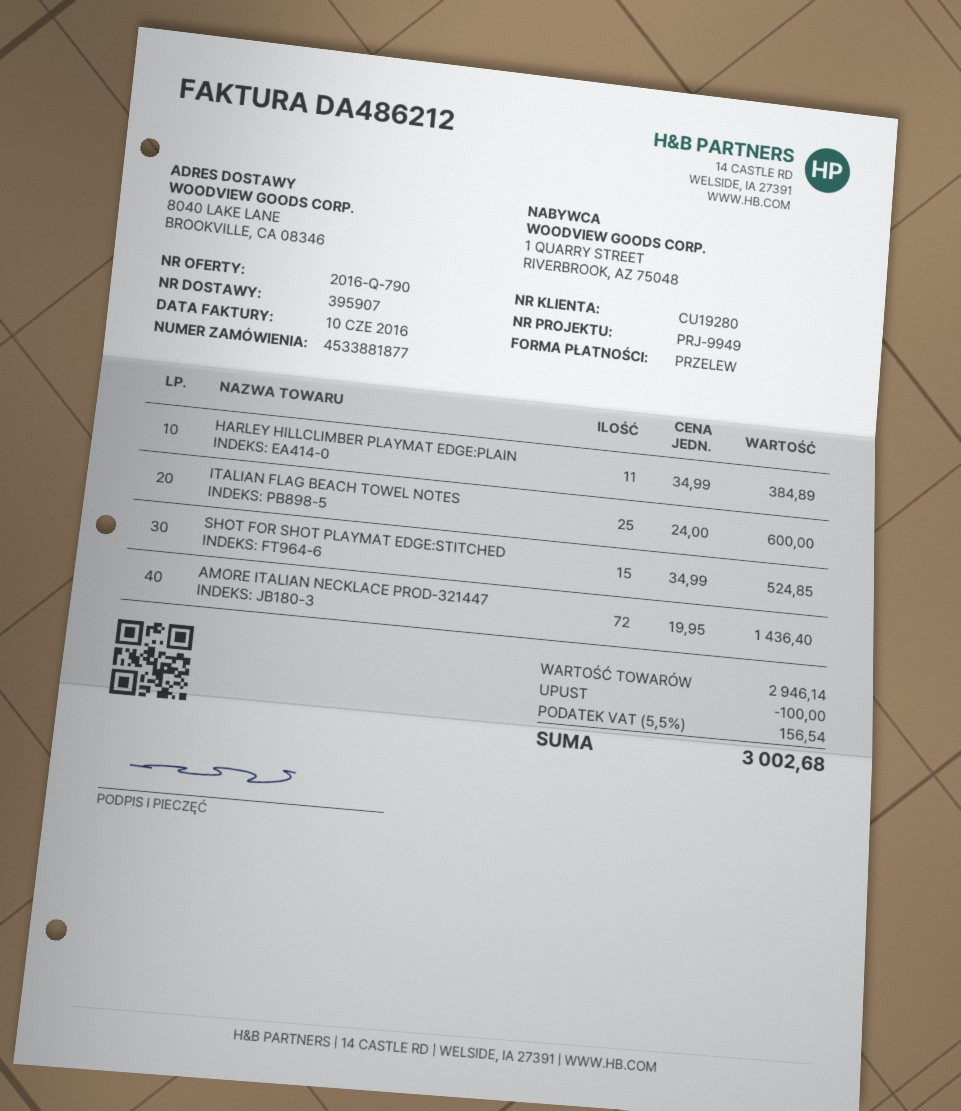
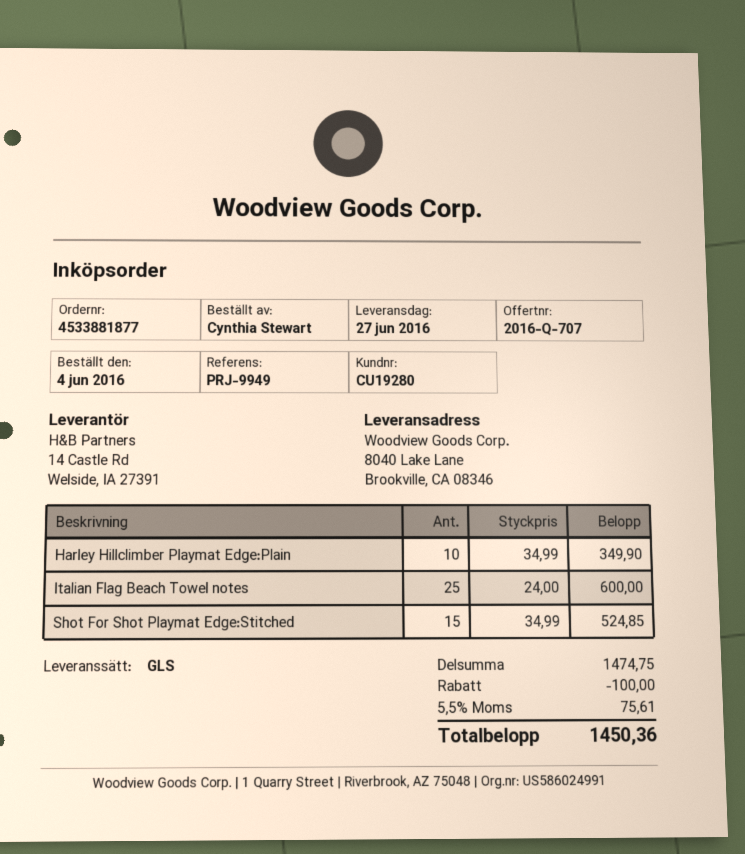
quote number: 2016-Q-790 -> 2016-Q-707
HARLEY HILLCLIMBER PLAYMAT EDGE:PLAIN: 11 x 34.99 = 384.89 -> 10 x 34.99 = 349.90
AMORE ITALIAN NECKLACE PROD-321447: 72 x 19.95 = 1436.40 -> none
subtotal: 2946.14 -> 1474.75
tax: 5.5% = 156.54 -> 5.5% = 75.61
total: 3002.68 -> 1450.36

